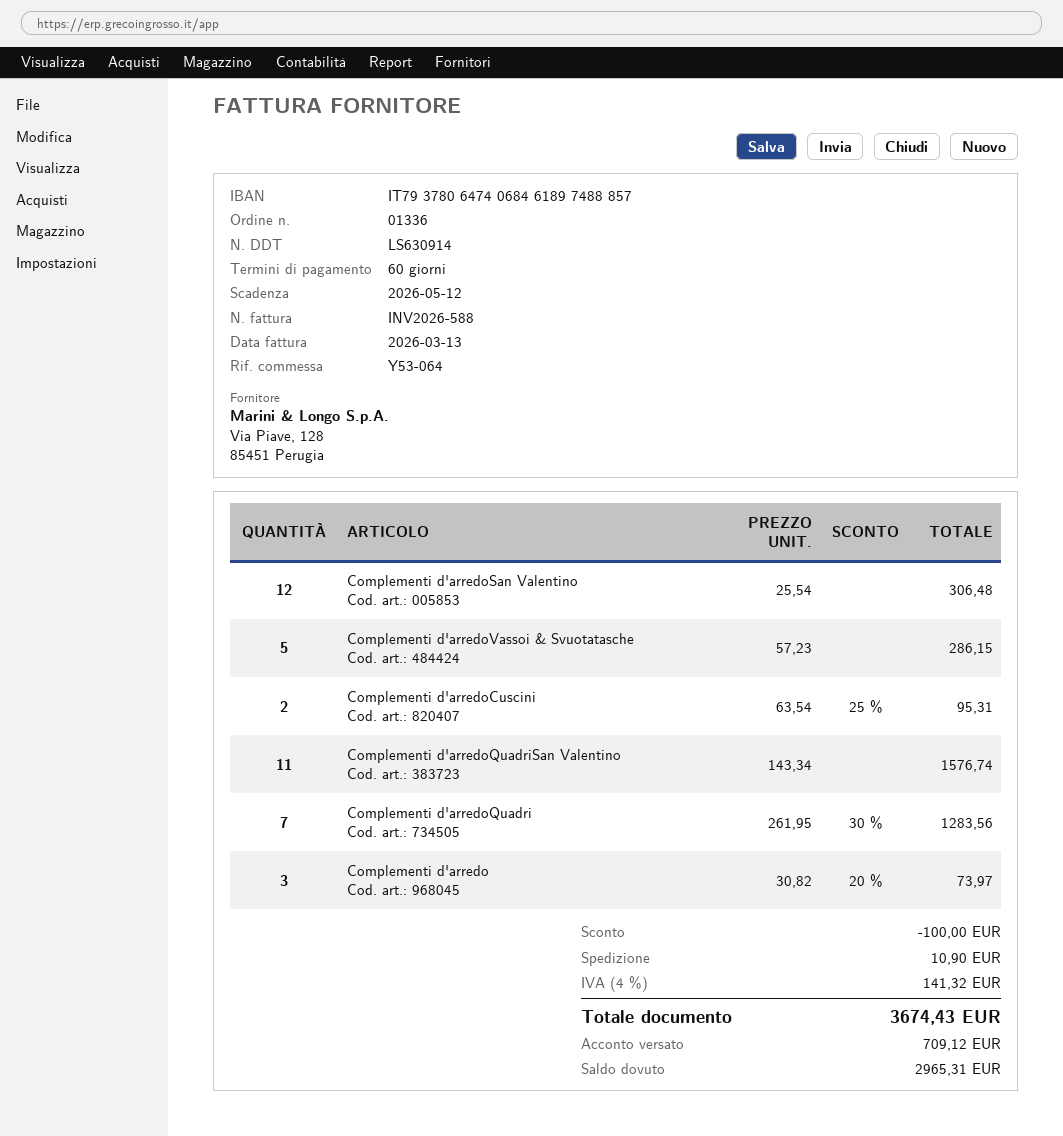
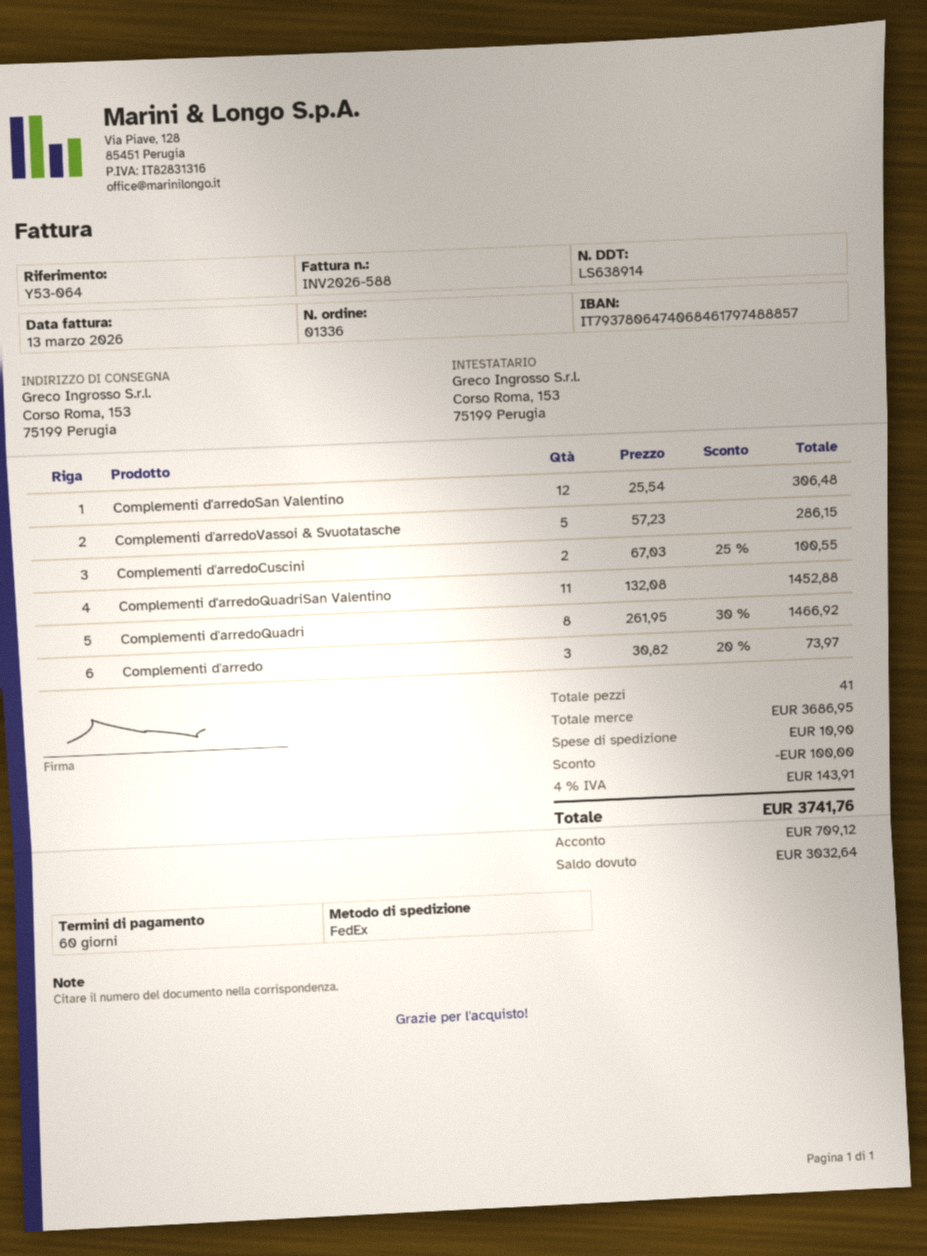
delivery note number: LS630914 -> LS638914
bank account: IT7937806474068461897488857 -> IT7937806474068461797488857
Complementi d'arredoCuscini: 2 x 63.54 - 25% = 95.31 -> 2 x 67.03 - 25% = 100.55
Complementi d'arredoQuadriSan Valentino: 11 x 143.34 = 1576.74 -> 11 x 132.08 = 1452.88
Complementi d'arredoQuadri: 7 x 261.95 - 30% = 1283.56 -> 8 x 261.95 - 30% = 1466.92
tax: 4% = 141.32 -> 4% = 143.91
total: 3674.43 -> 3741.76
balance: 2965.31 -> 3032.64

